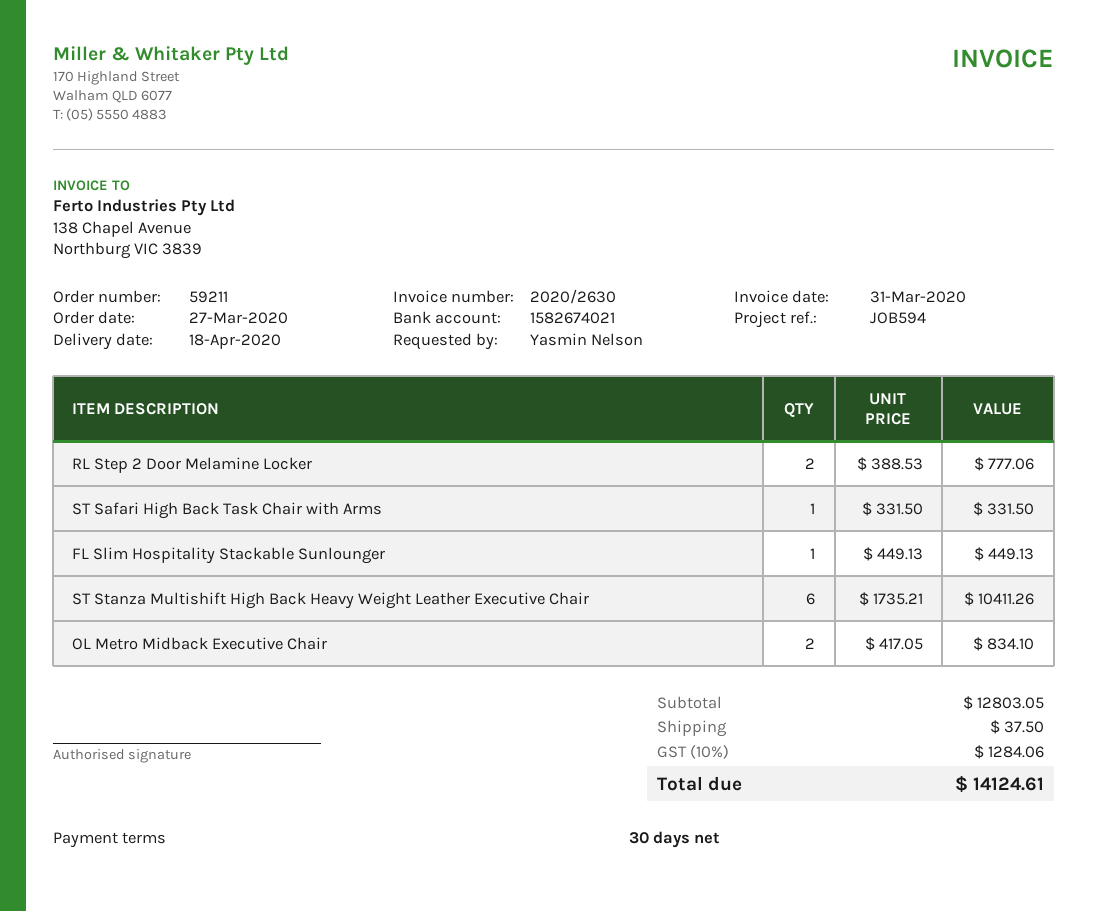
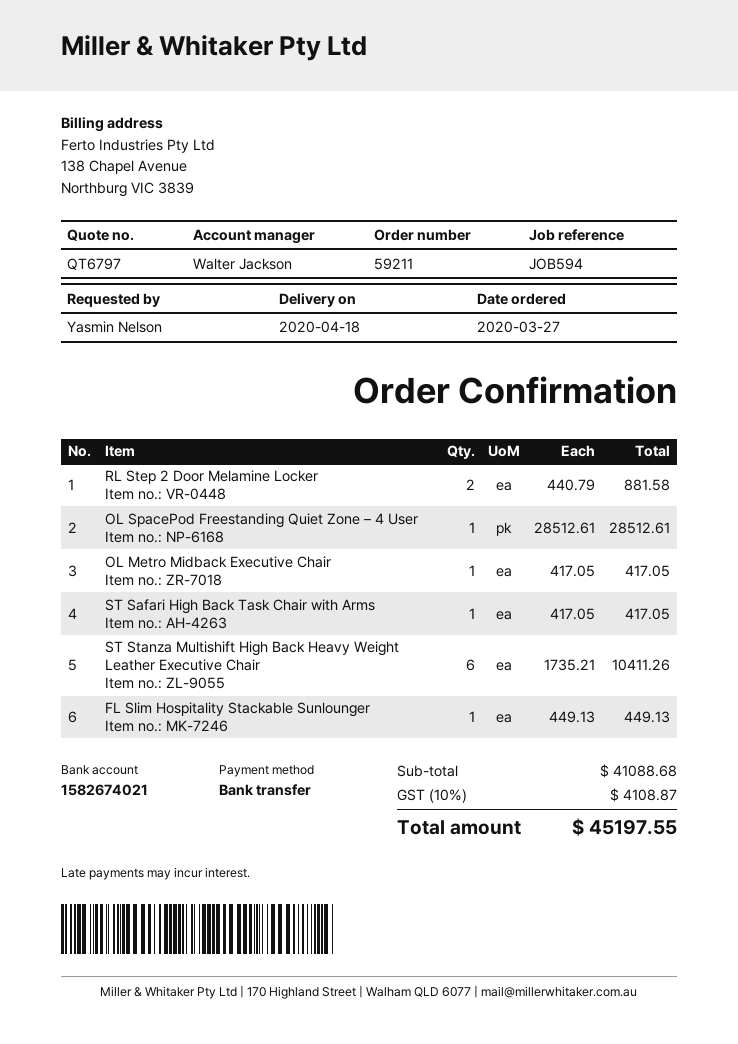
RL Step 2 Door Melamine Locker: 2 x 388.53 = 777.06 -> 2 x 440.79 = 881.58
ST Safari High Back Task Chair with Arms: 1 x 331.50 = 331.50 -> 1 x 417.05 = 417.05
OL Metro Midback Executive Chair: 2 x 417.05 = 834.10 -> 1 x 417.05 = 417.05
OL SpacePod Freestanding Quiet Zone – 4 User: none -> 1 x 28512.61 = 28512.61
subtotal: 12803.05 -> 41088.68
shipping: 37.50 -> none
tax: 10% = 1284.06 -> 10% = 4108.87
total: 14124.61 -> 45197.55

